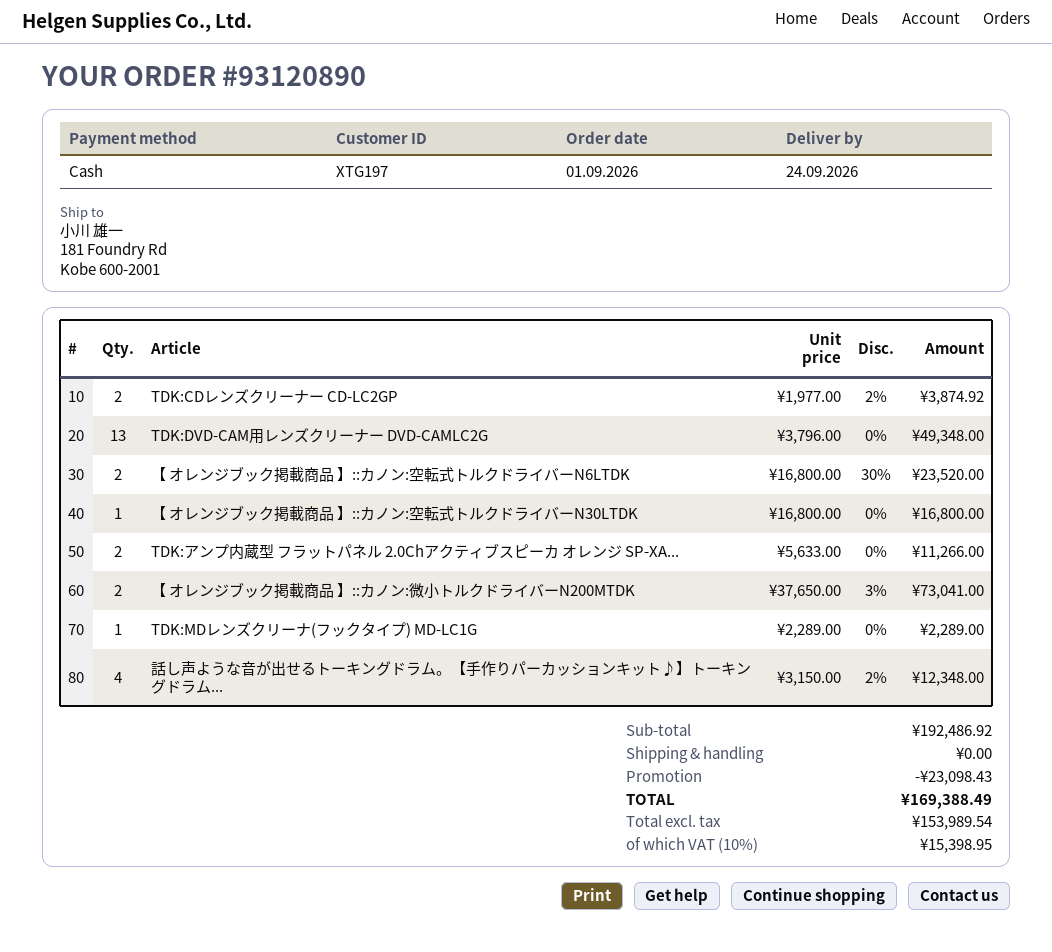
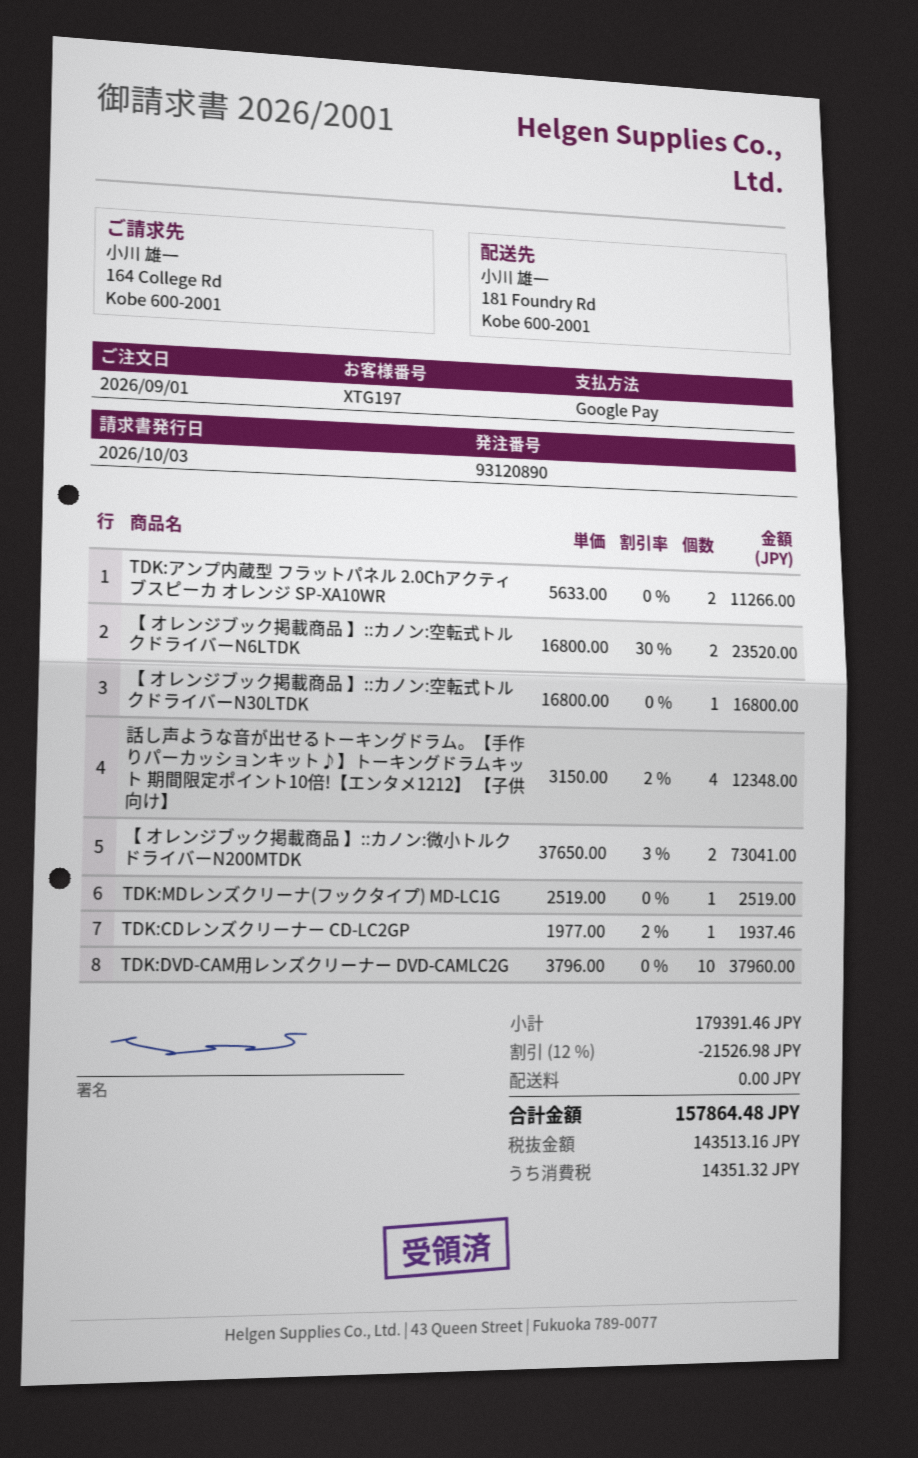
payment method: cash -> Google Pay
TDK:CDレンズクリーナー CD-LC2GP: 2 x 1977.00 - 2% = 3874.92 -> 1 x 1977.00 - 2% = 1937.46
TDK:DVD-CAM用レンズクリーナー DVD-CAMLC2G: 13 x 3796.00 = 49348.00 -> 10 x 3796.00 = 37960.00
TDK:MDレンズクリーナ(フックタイプ) MD-LC1G: 1 x 2289.00 = 2289.00 -> 1 x 2519.00 = 2519.00
subtotal: 192486.92 -> 179391.46
discount: 23098.43 -> 21526.98
net: 153989.54 -> 143513.16
tax: 15398.95 -> 14351.32
total: 169388.49 -> 157864.48

